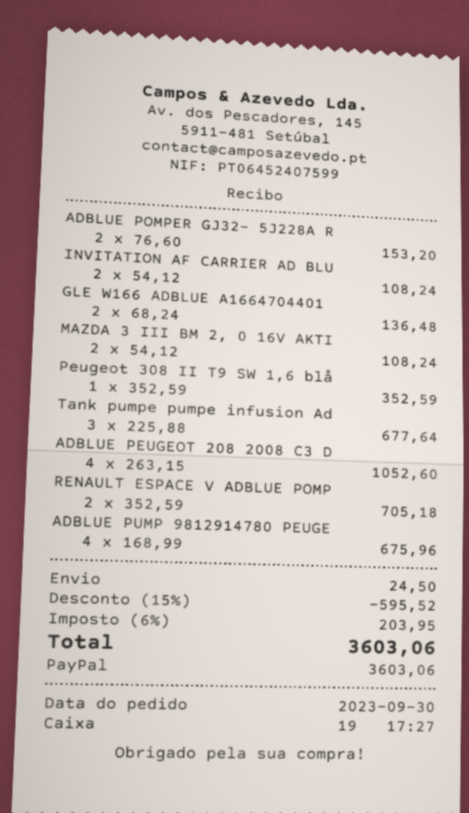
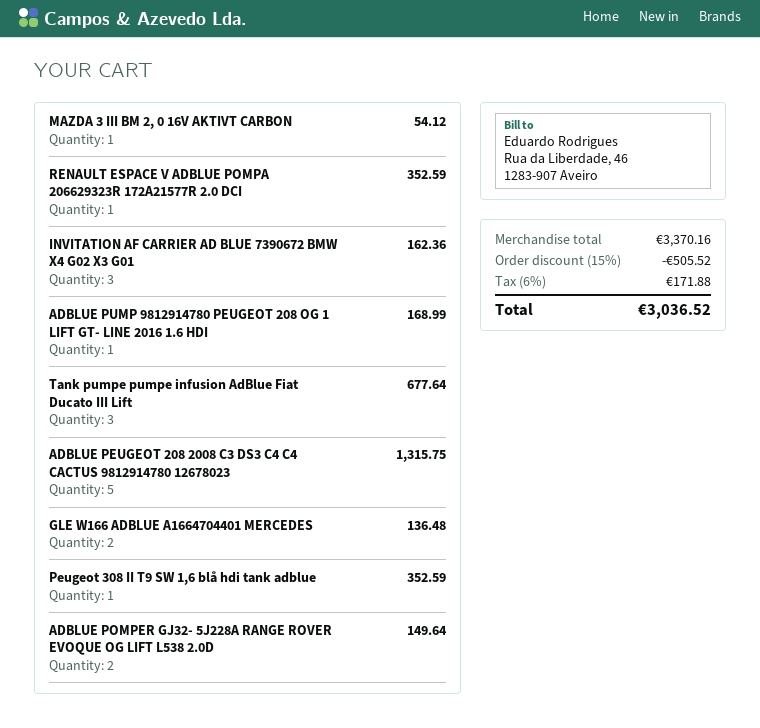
ADBLUE POMPER GJ32- 5J228A R: 2 for 153.20 -> 2 for 149.64
INVITATION AF CARRIER AD BLU: 2 for 108.24 -> 3 for 162.36
MAZDA 3 III BM 2, 0 16V AKTI: 2 for 108.24 -> 1 for 54.12
ADBLUE PEUGEOT 208 2008 C3 D: 4 for 1052.60 -> 5 for 1315.75
RENAULT ESPACE V ADBLUE POMP: 2 for 705.18 -> 1 for 352.59
ADBLUE PUMP 9812914780 PEUGE: 4 for 675.96 -> 1 for 168.99
discount: 15% = 595.52 -> 15% = 505.52
shipping: 24.50 -> none
tax: 6% = 203.95 -> 6% = 171.88
total: 3603.06 -> 3036.52

